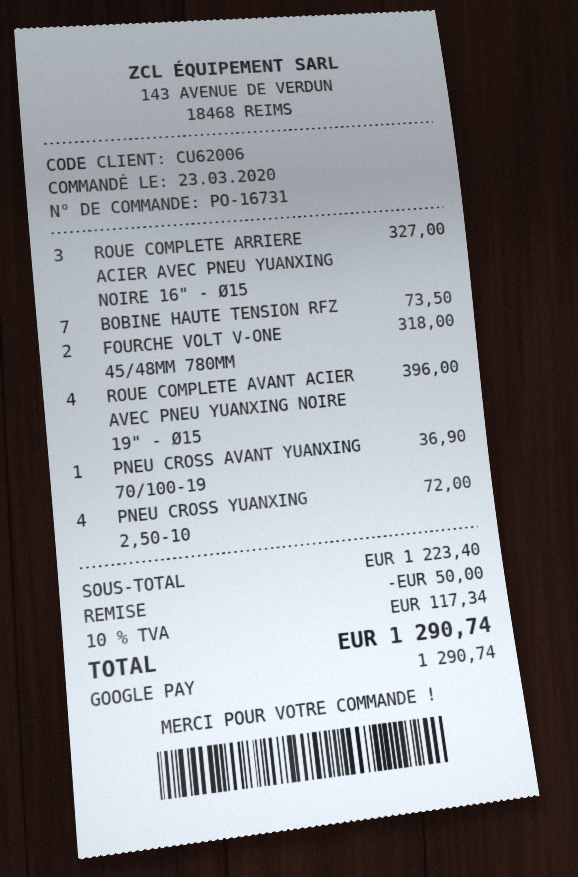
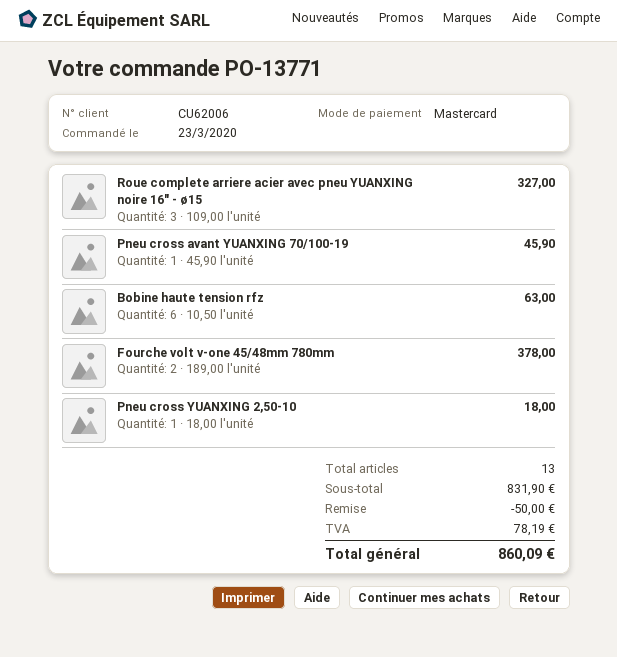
order number: PO-16731 -> PO-13771
payment method: Google Pay -> Mastercard
BOBINE HAUTE TENSION RFZ: 7 for 73.50 -> 6 for 63.00
FOURCHE VOLT V-ONE 45/48MM 780MM: 2 for 318.00 -> 2 for 378.00
ROUE COMPLETE AVANT ACIER AVEC PNEU YUANXING NOIRE 19" - Ø15: 4 for 396.00 -> none
PNEU CROSS AVANT YUANXING 70/100-19: 1 for 36.90 -> 1 for 45.90
PNEU CROSS YUANXING 2,50-10: 4 for 72.00 -> 1 for 18.00
subtotal: 1223.40 -> 831.90
tax: 117.34 -> 78.19
total: 1290.74 -> 860.09

